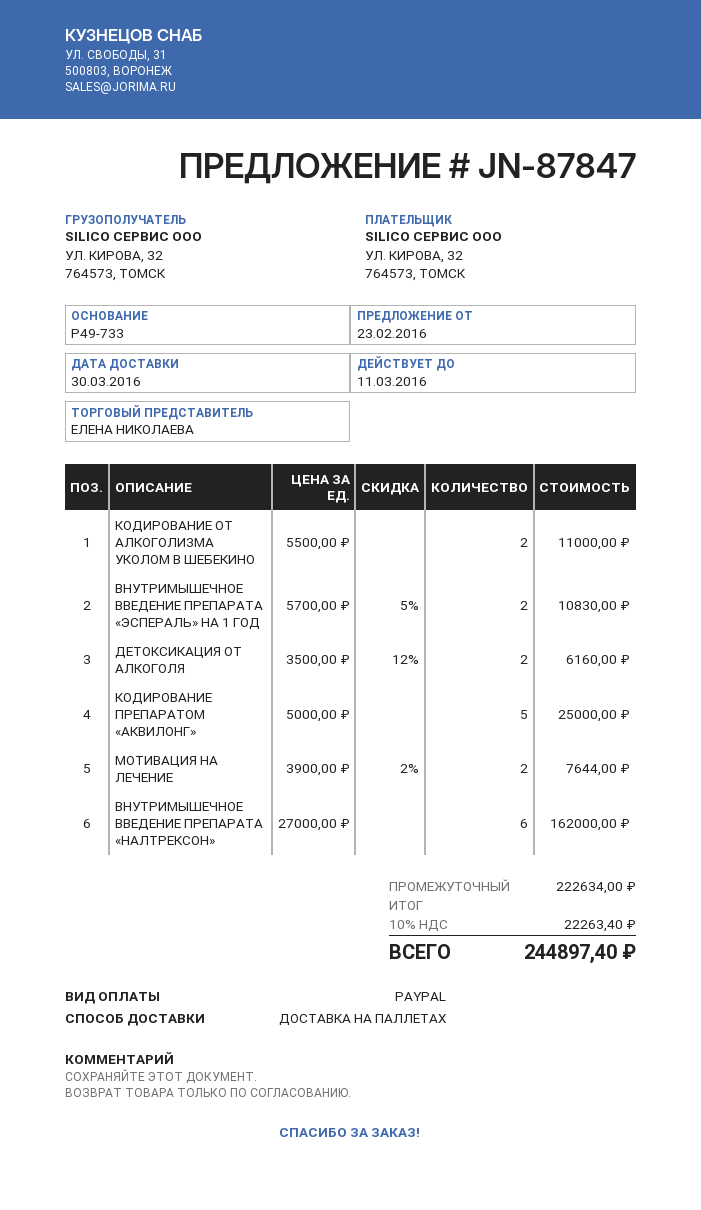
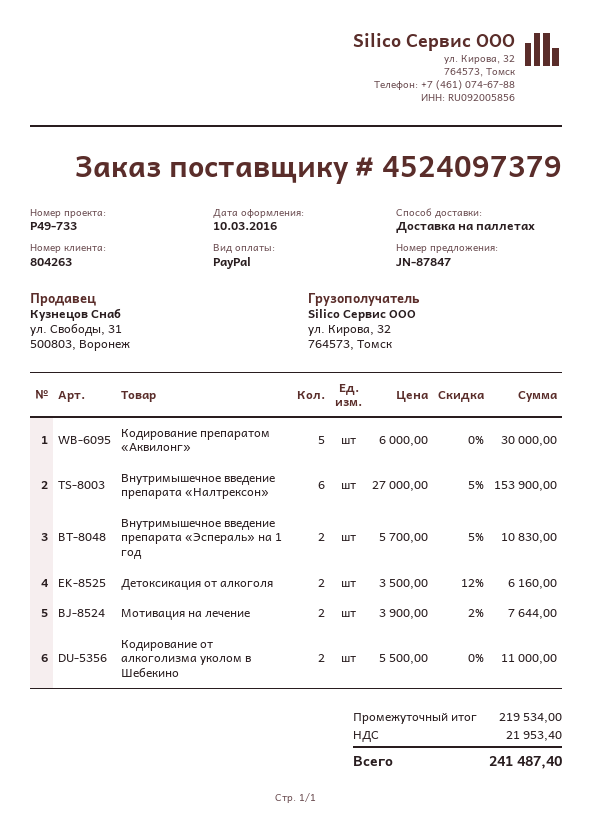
КОДИРОВАНИЕ ПРЕПАРАТОМ «АКВИЛОНГ»: 5 x 5000.00 = 25000.00 -> 5 x 6000.00 = 30000.00
ВНУТРИМЫШЕЧНОЕ ВВЕДЕНИЕ ПРЕПАРАТА «НАЛТРЕКСОН»: 6 x 27000.00 = 162000.00 -> 6 x 27000.00 - 5% = 153900.00
subtotal: 222634.00 -> 219534.00
tax: 22263.40 -> 21953.40
total: 244897.40 -> 241487.40

